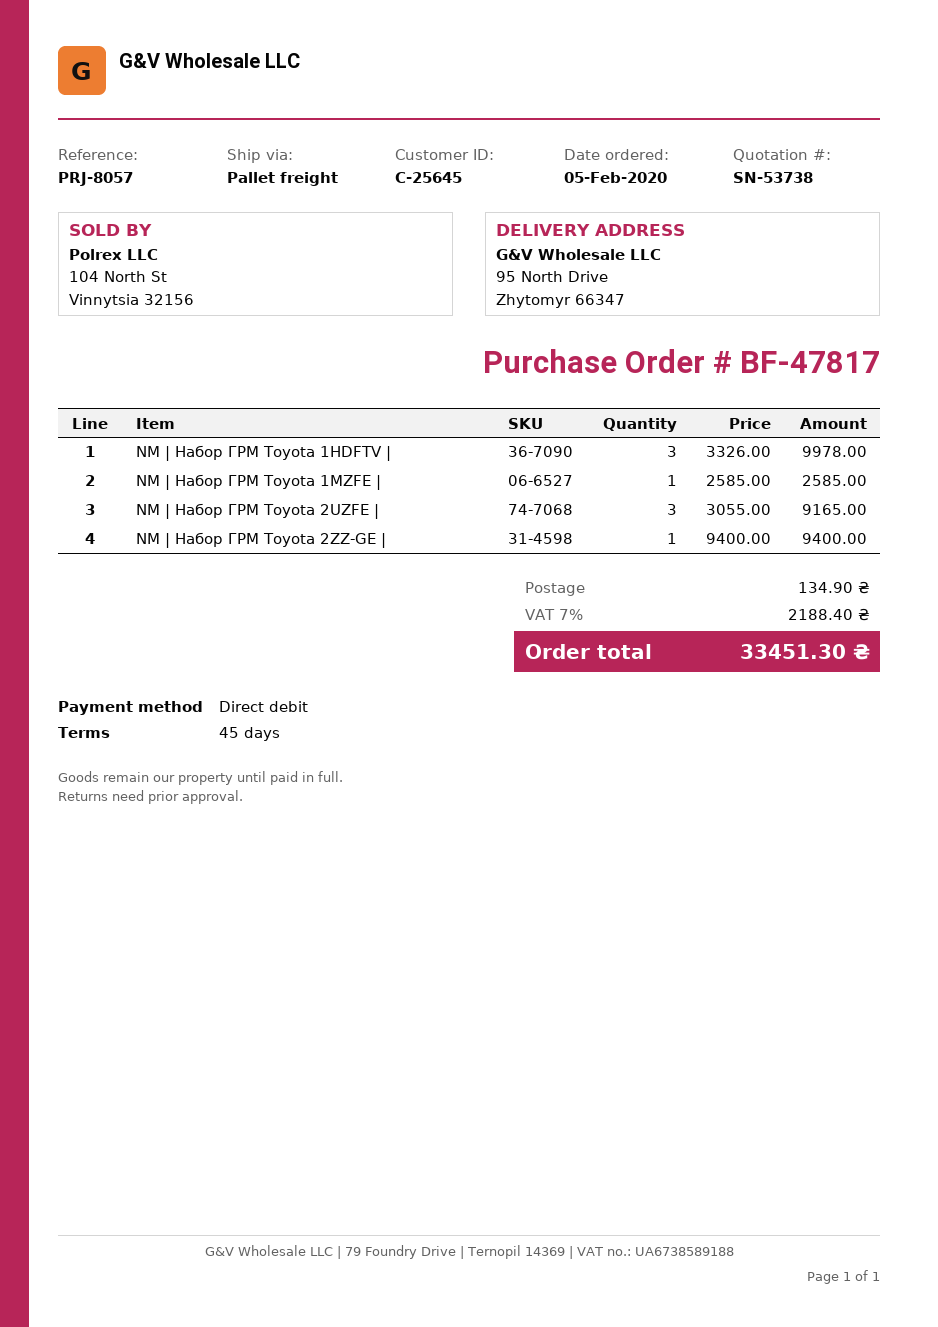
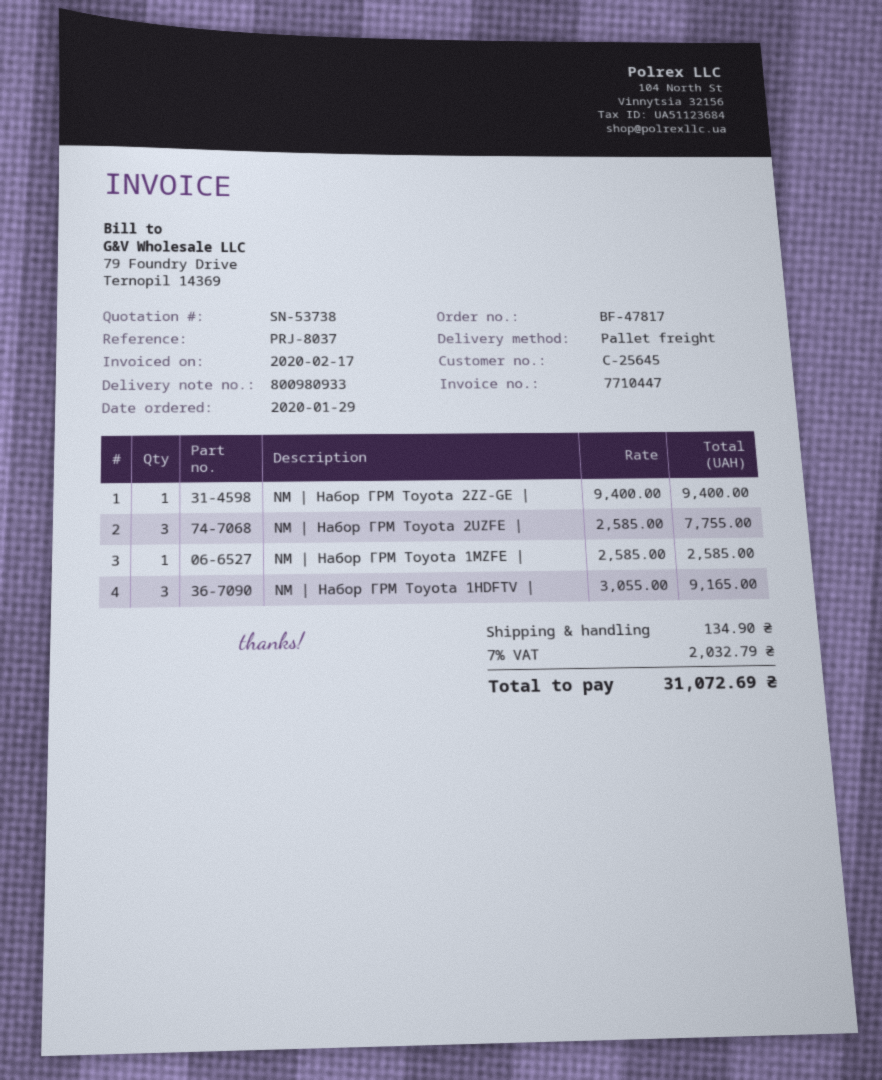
order date: 2020-02-05 -> 2020-01-29
reference: PRJ-8057 -> PRJ-8037
NM | Набор ГРМ Toyota 1HDFTV |: 3 x 3326.00 = 9978.00 -> 3 x 3055.00 = 9165.00
NM | Набор ГРМ Toyota 2UZFE |: 3 x 3055.00 = 9165.00 -> 3 x 2585.00 = 7755.00
tax: 7% = 2188.40 -> 7% = 2032.79
total: 33451.30 -> 31072.69

